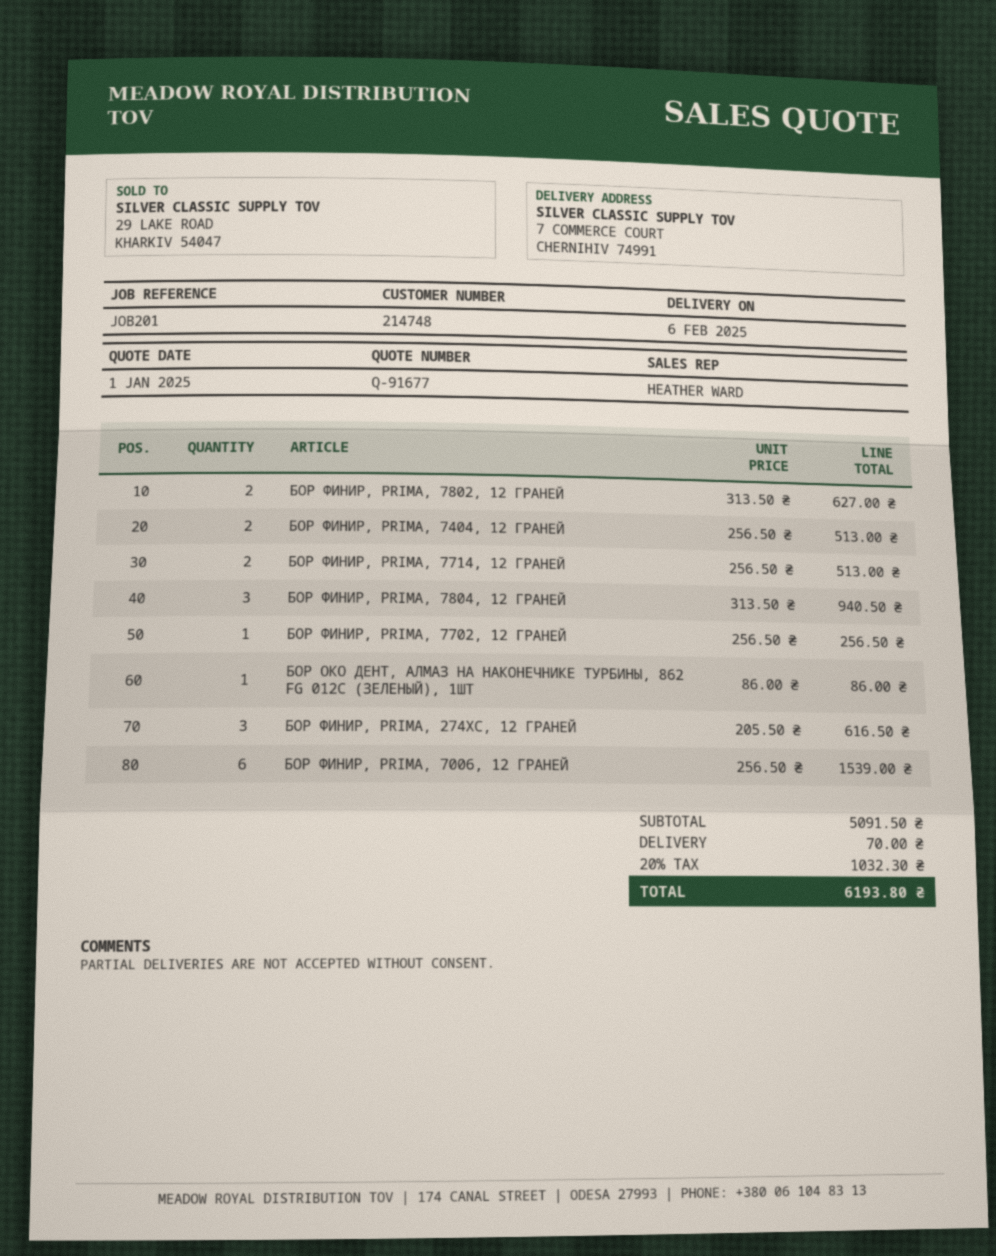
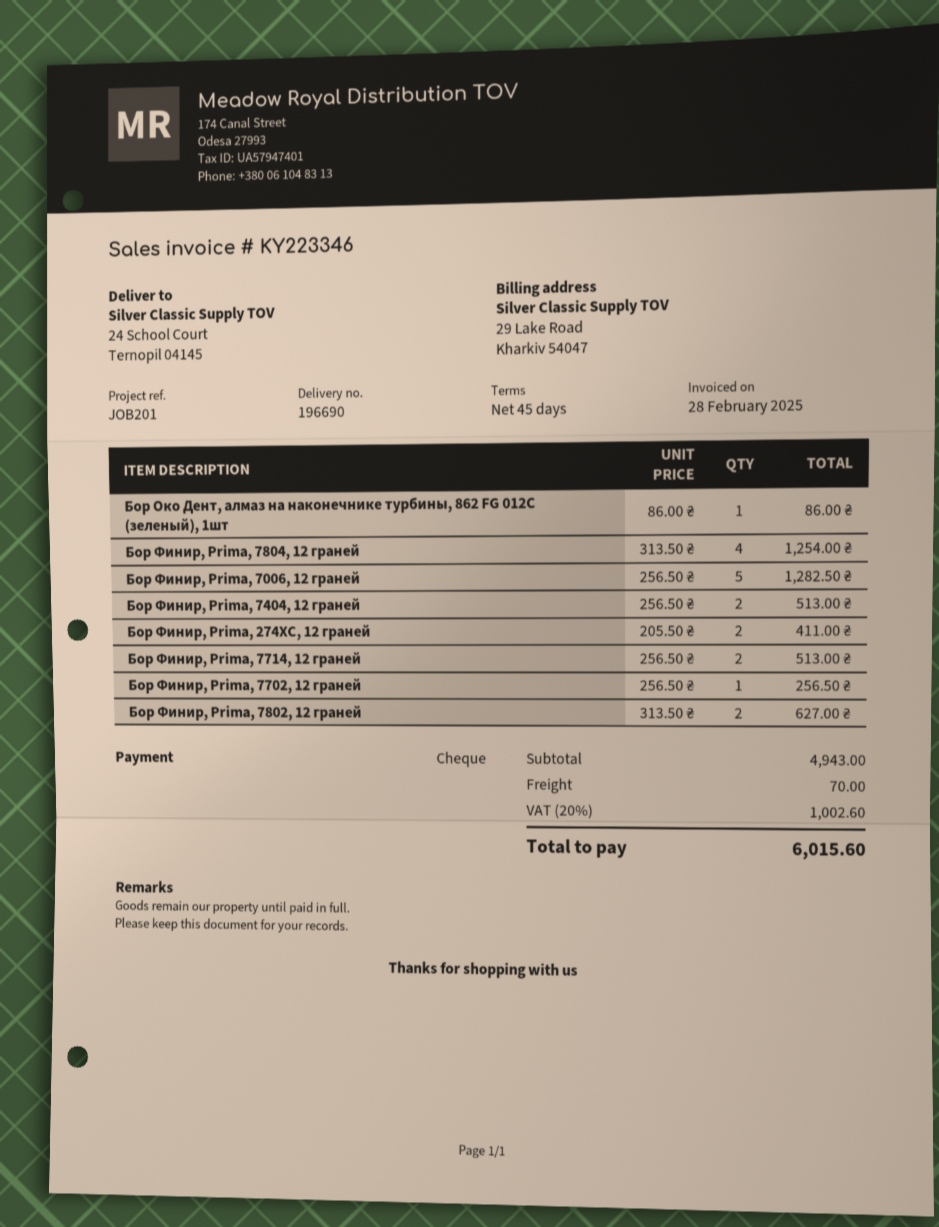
ship to: 7 COMMERCE COURT, CHERNIHIV 74991 -> 24 School Court, Ternopil 04145
БОР ФИНИР, PRIMA, 7804, 12 ГРАНЕЙ: 3 x 313.50 = 940.50 -> 4 x 313.50 = 1254.00
БОР ФИНИР, PRIMA, 274XC, 12 ГРАНЕЙ: 3 x 205.50 = 616.50 -> 2 x 205.50 = 411.00
БОР ФИНИР, PRIMA, 7006, 12 ГРАНЕЙ: 6 x 256.50 = 1539.00 -> 5 x 256.50 = 1282.50
subtotal: 5091.50 -> 4943.00
tax: 20% = 1032.30 -> 20% = 1002.60
total: 6193.80 -> 6015.60

